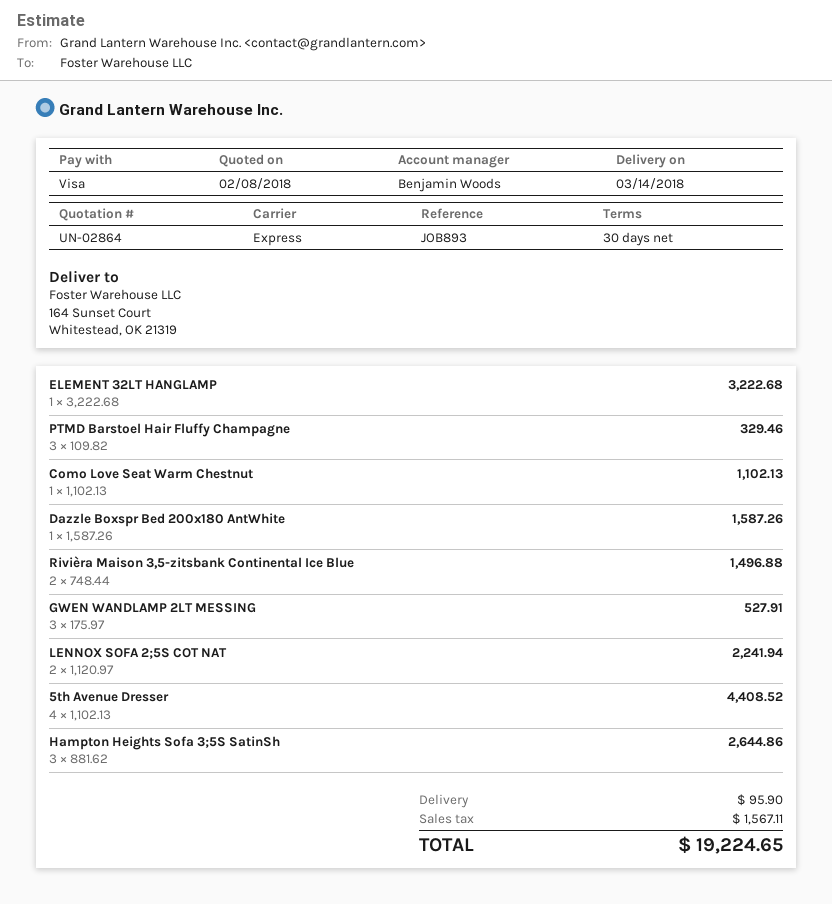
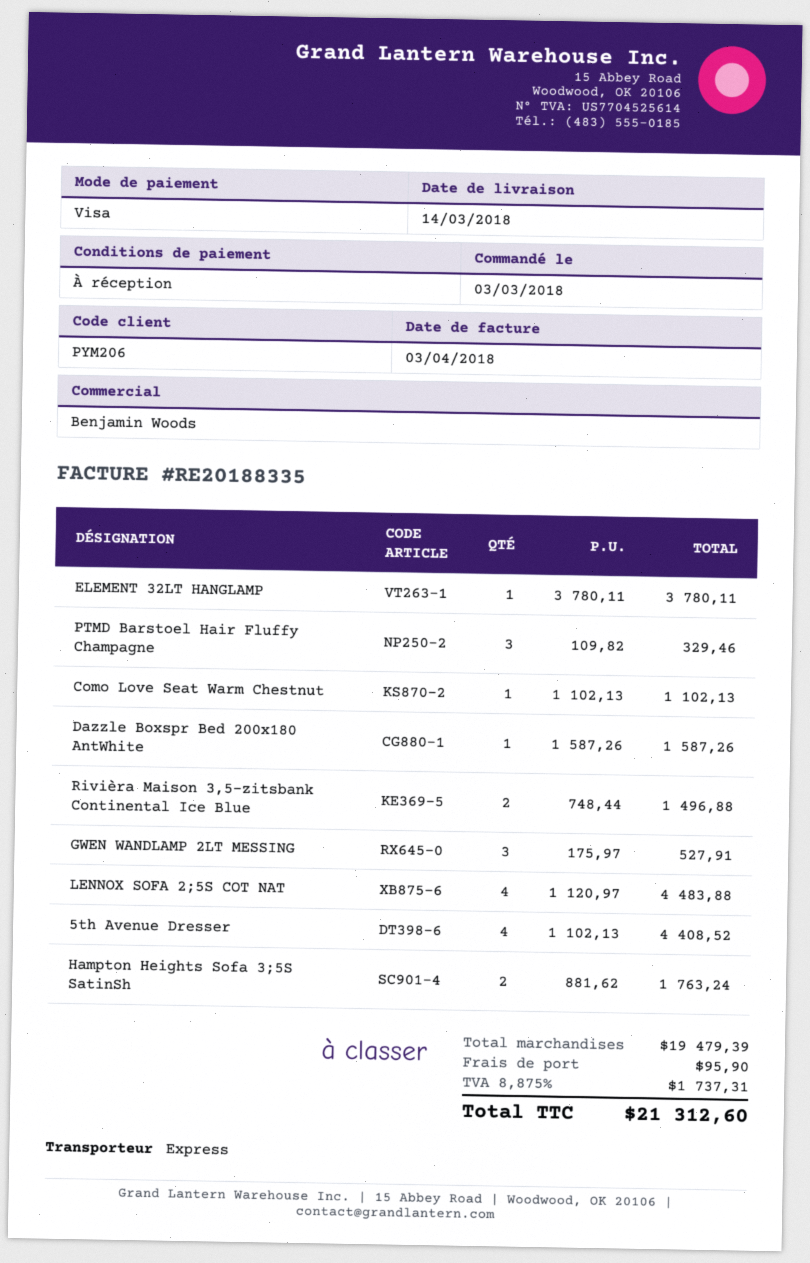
payment terms: 30 days -> on receipt
ELEMENT 32LT HANGLAMP: 1 x 3222.68 = 3222.68 -> 1 x 3780.11 = 3780.11
LENNOX SOFA 2;5S COT NAT: 2 x 1120.97 = 2241.94 -> 4 x 1120.97 = 4483.88
Hampton Heights Sofa 3;5S SatinSh: 3 x 881.62 = 2644.86 -> 2 x 881.62 = 1763.24
tax: 1567.11 -> 1737.31
total: 19224.65 -> 21312.60

